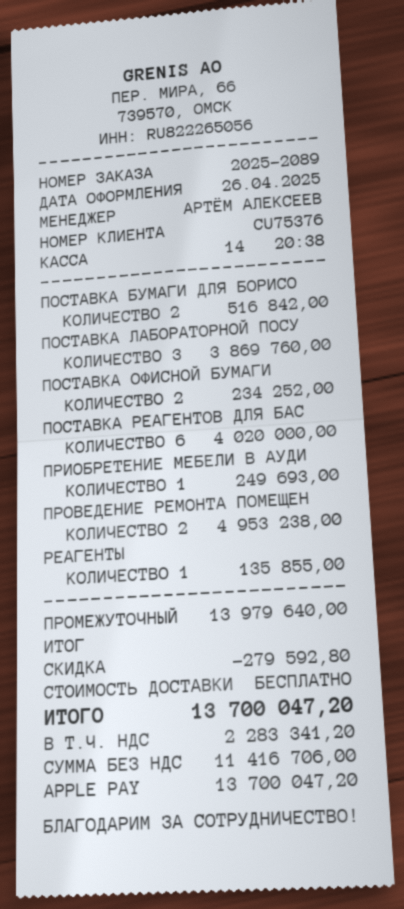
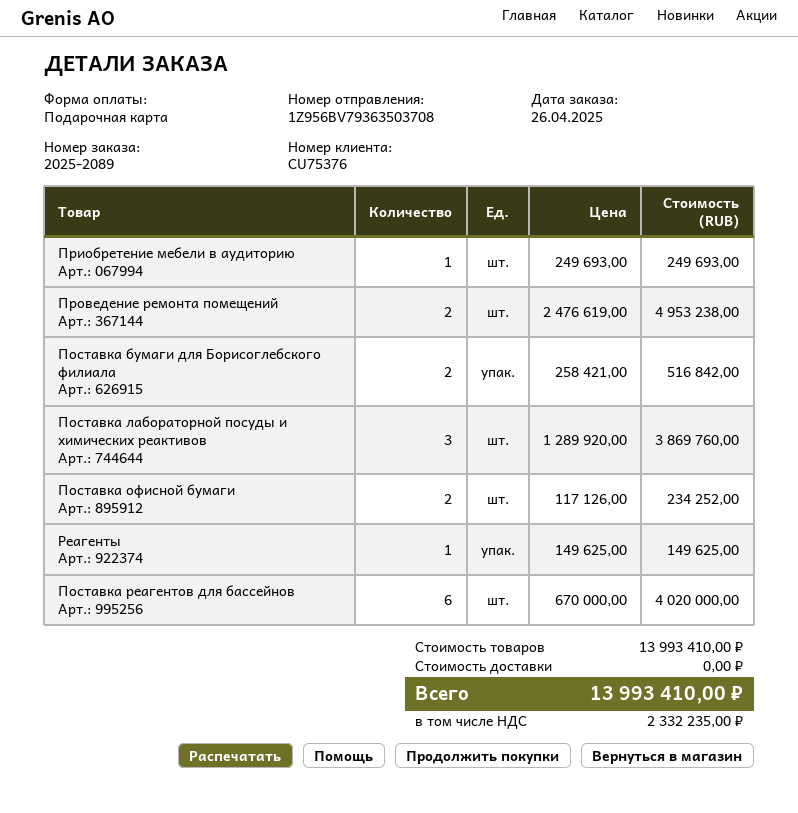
payment method: Apple Pay -> gift card
РЕАГЕНТЫ: 1 for 135855.00 -> 1 for 149625.00
subtotal: 13979640.00 -> 13993410.00
discount: 279592.80 -> none
tax: 2283341.20 -> 2332235.00
total: 13700047.20 -> 13993410.00

